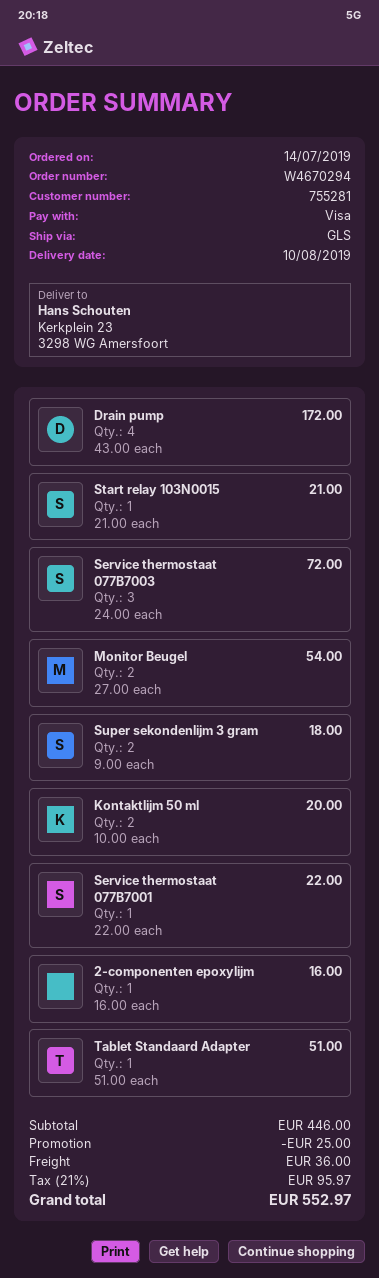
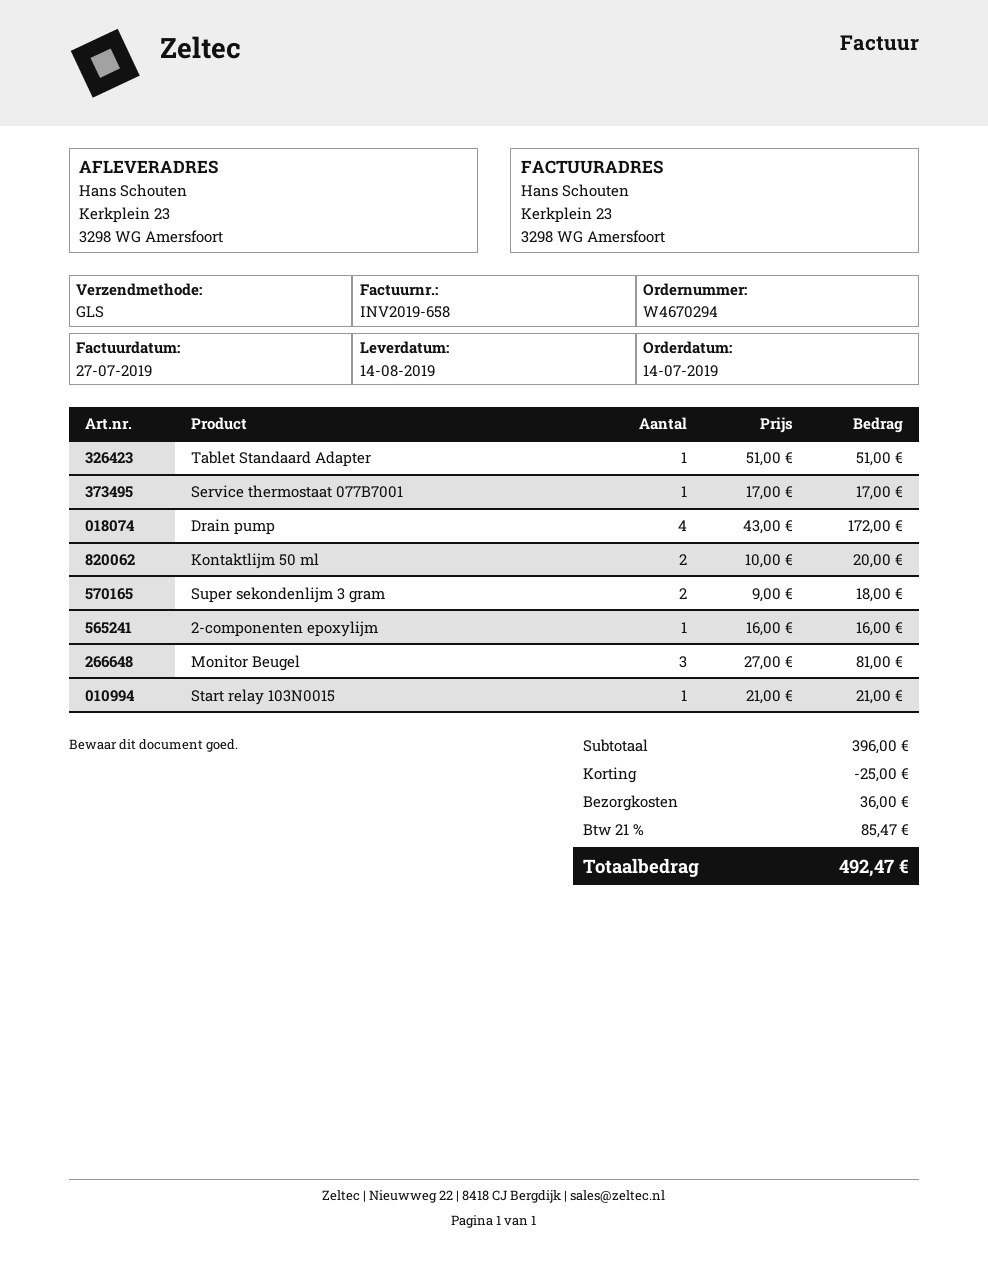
delivery date: 2019-08-10 -> 2019-08-14
Service thermostaat 077B7003: 3 x 24.00 = 72.00 -> none
Monitor Beugel: 2 x 27.00 = 54.00 -> 3 x 27.00 = 81.00
Service thermostaat 077B7001: 1 x 22.00 = 22.00 -> 1 x 17.00 = 17.00
subtotal: 446.00 -> 396.00
tax: 21% = 95.97 -> 21% = 85.47
total: 552.97 -> 492.47

